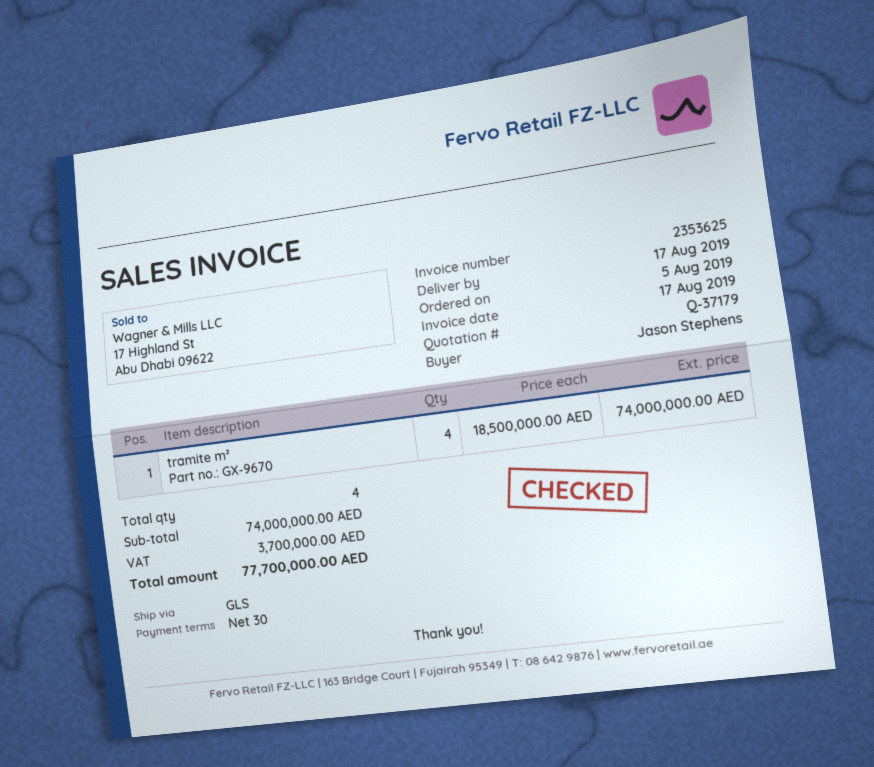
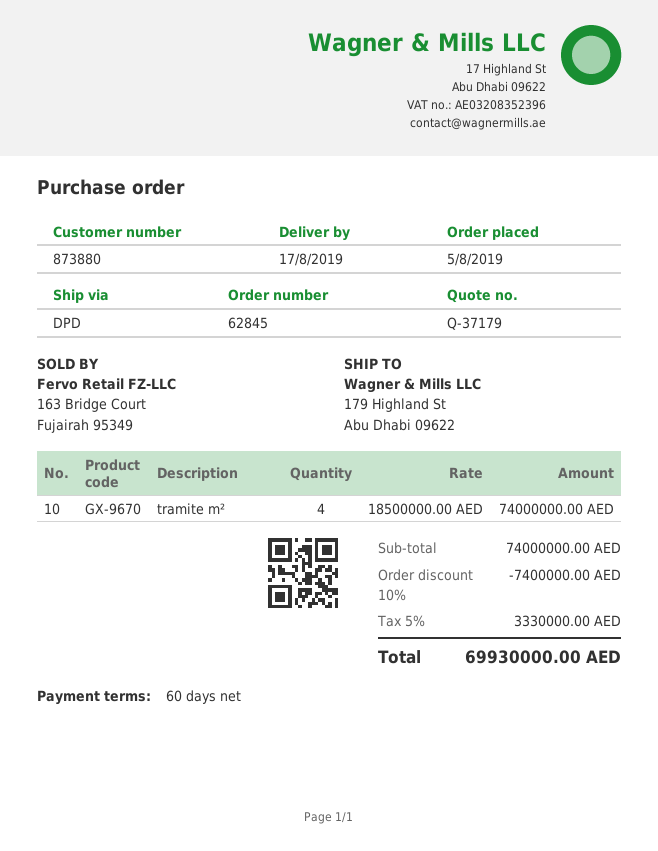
payment terms: 30 days -> 60 days
shipping method: GLS -> DPD
discount: none -> 10% = 7400000.00
tax: 3700000.00 -> 3330000.00
total: 77700000.00 -> 69930000.00

